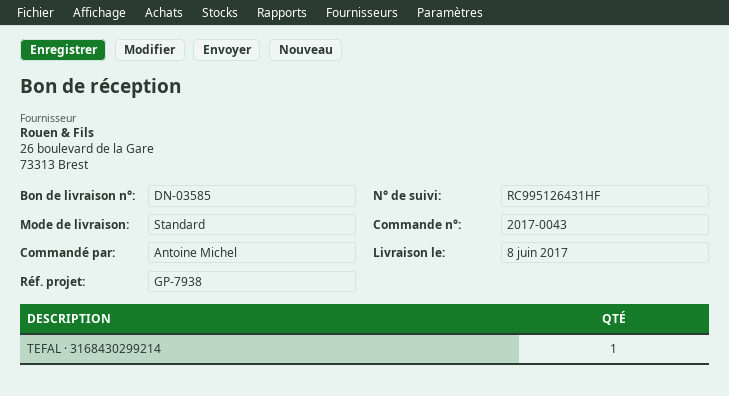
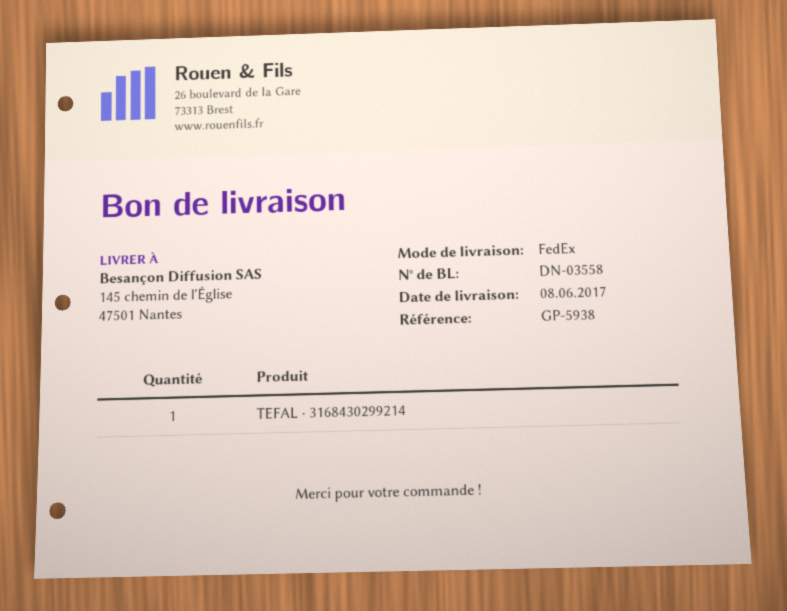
delivery note number: DN-03585 -> DN-03558
reference: GP-7938 -> GP-5938
shipping method: standard -> FedEx

